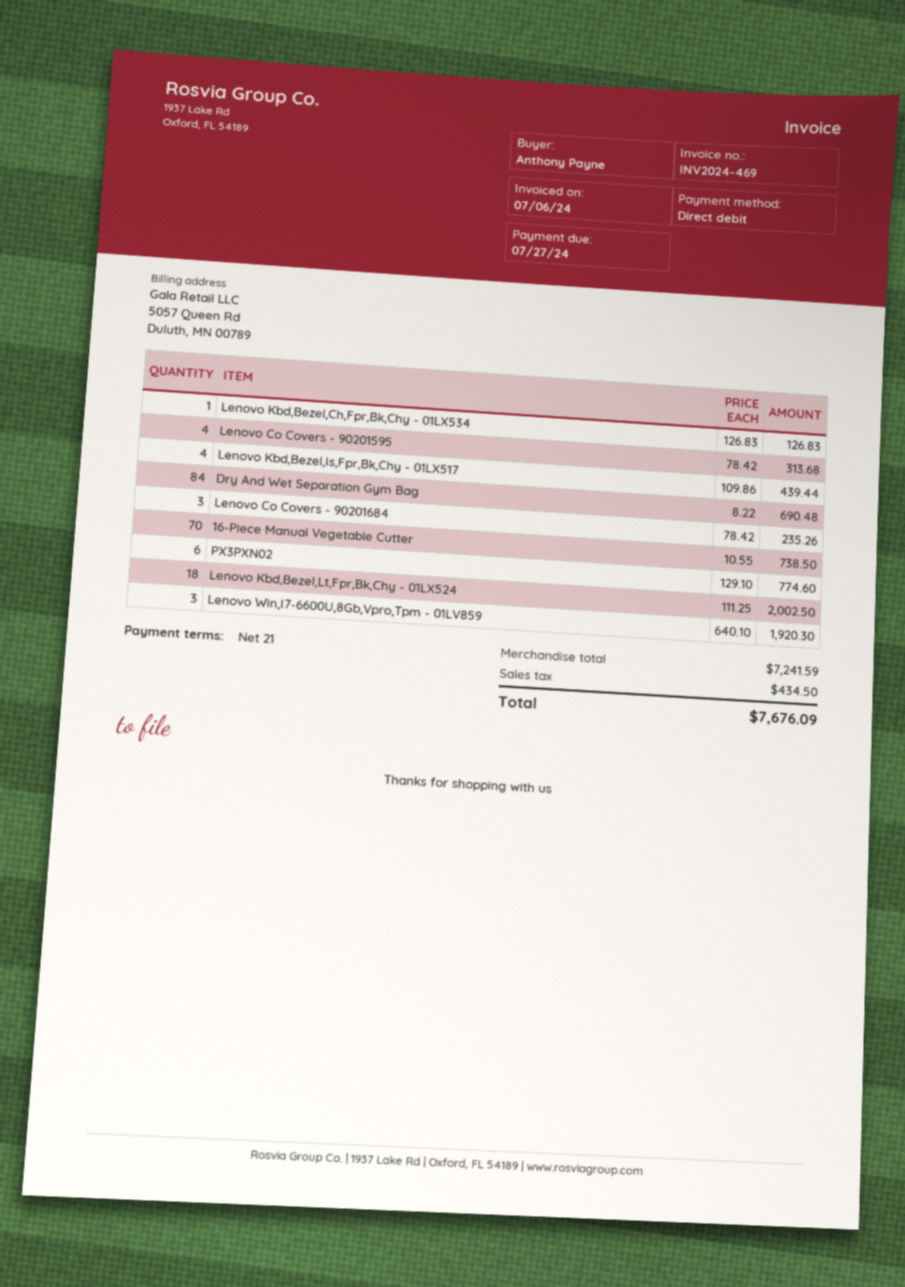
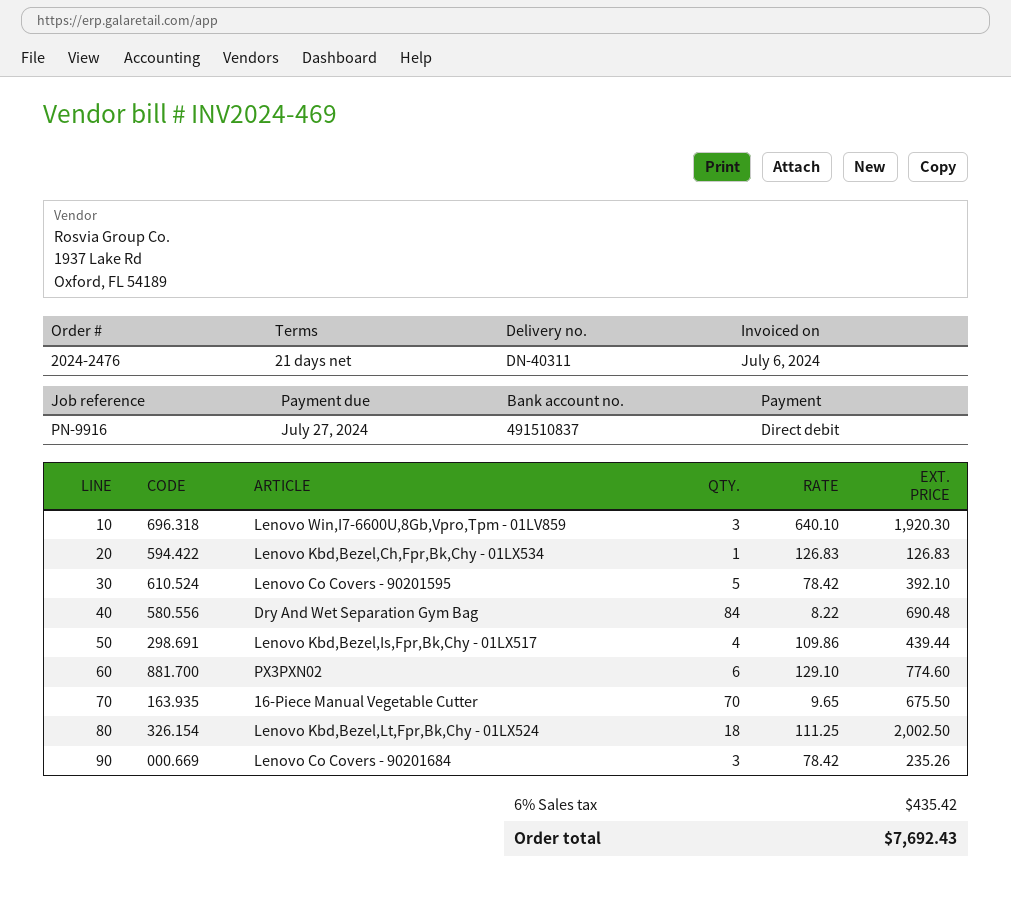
Lenovo Co Covers - 90201595: 4 x 78.42 = 313.68 -> 5 x 78.42 = 392.10
16-Piece Manual Vegetable Cutter: 70 x 10.55 = 738.50 -> 70 x 9.65 = 675.50
tax: 434.50 -> 435.42
total: 7676.09 -> 7692.43

